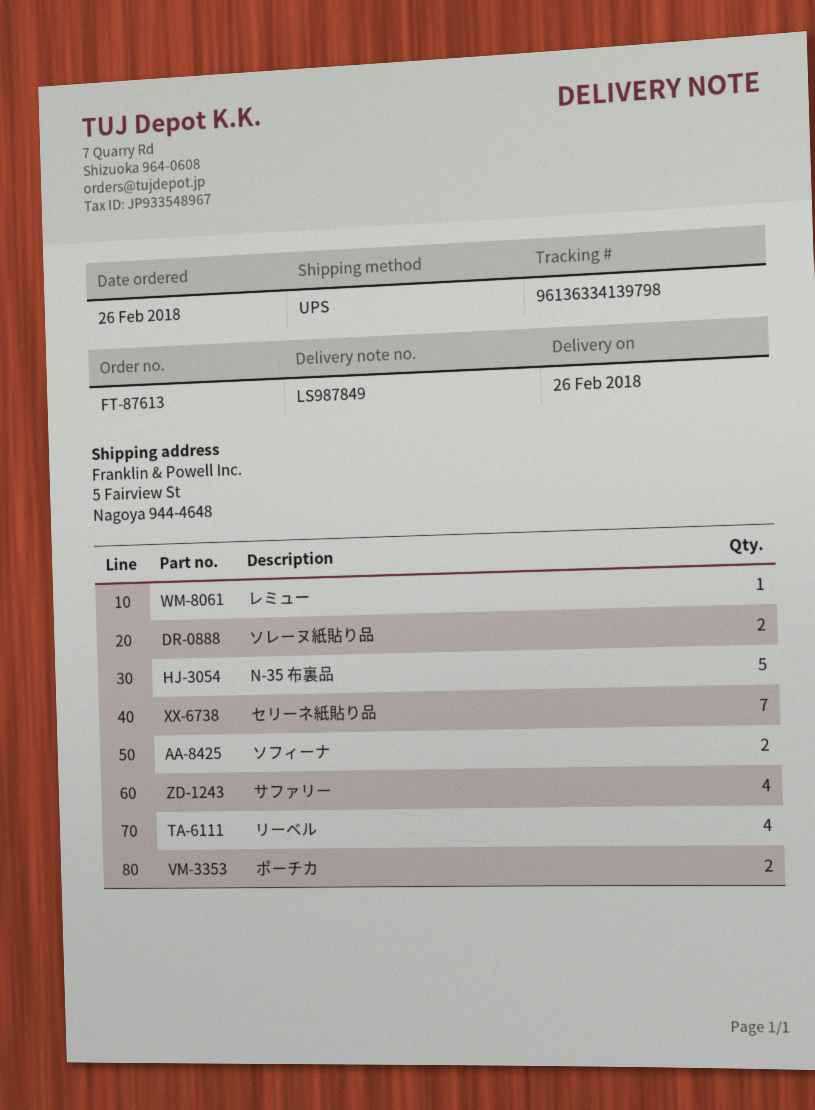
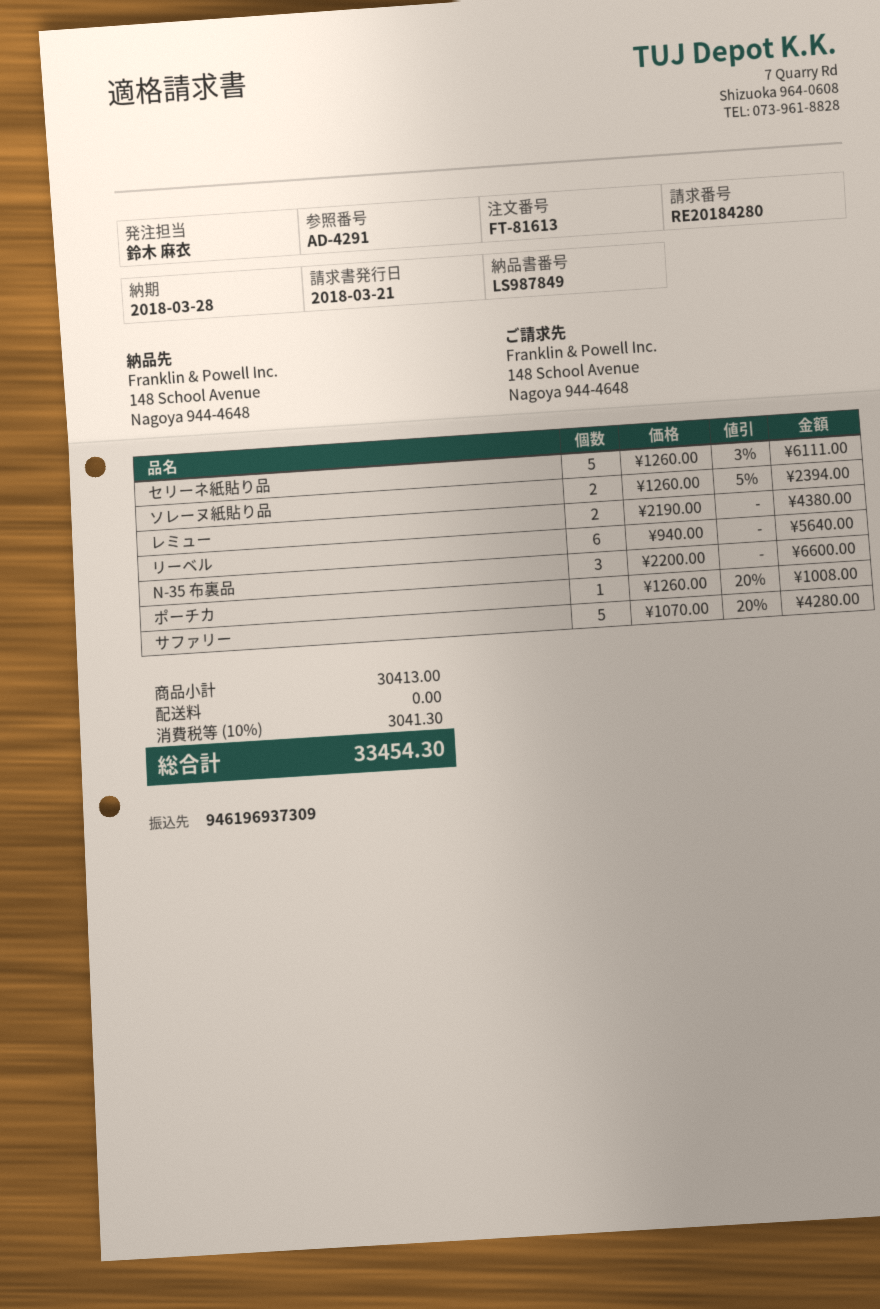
order number: FT-87613 -> FT-81613
delivery date: 2018-02-26 -> 2018-03-28
ship to: 5 Fairview St, Nagoya 944-4648 -> 148 School Avenue, Nagoya 944-4648
レミュー: 1 -> 2
N-35 布裏品: 5 -> 3
セリーネ紙貼り品: 7 -> 5
ソフィーナ: 2 -> none
サファリー: 4 -> 5
リーベル: 4 -> 6
ポーチカ: 2 -> 1

